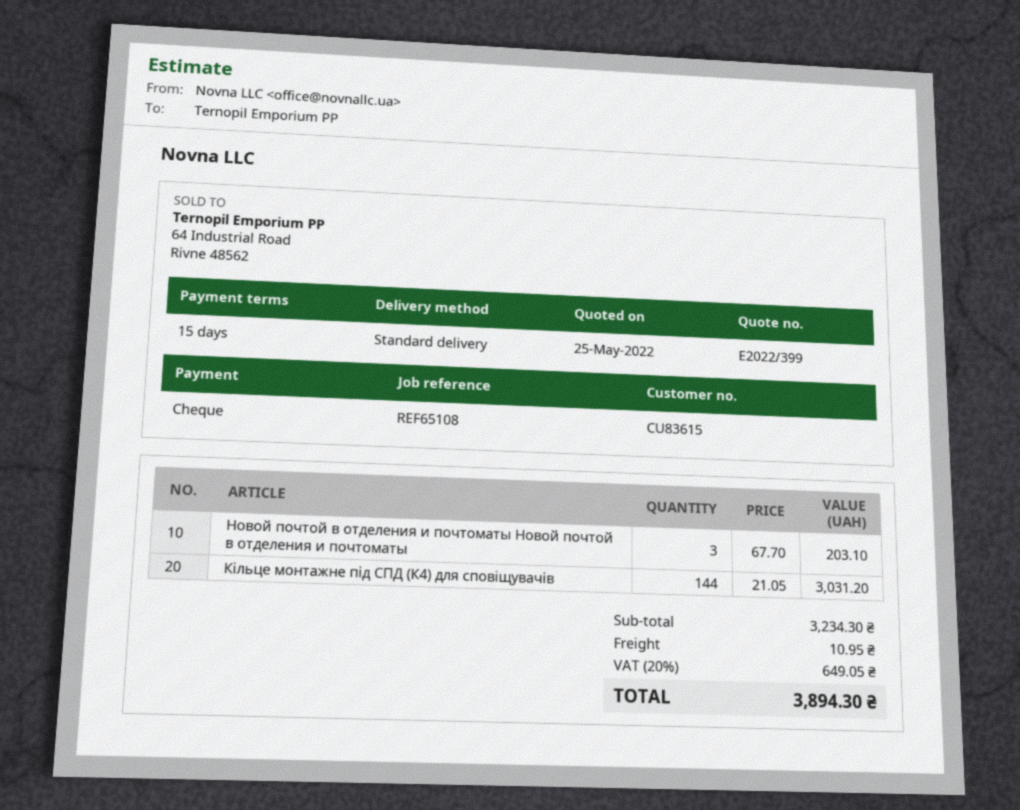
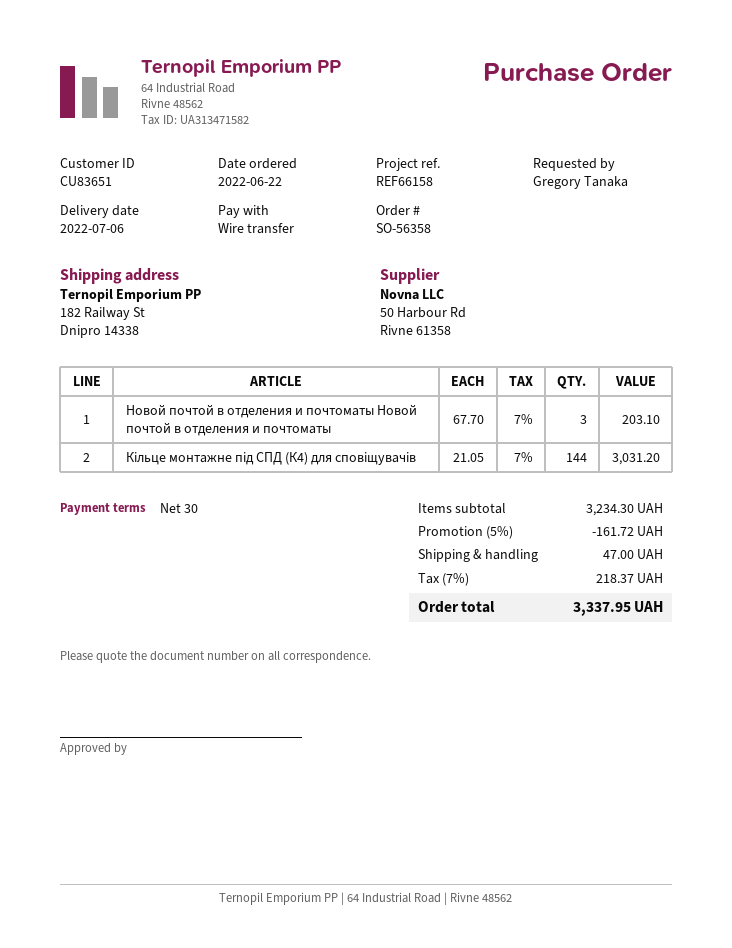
payment terms: 15 days -> 30 days
customer number: CU83615 -> CU83651
reference: REF65108 -> REF66158
payment method: cheque -> bank transfer
discount: none -> 5% = 161.72
shipping: 10.95 -> 47.00
tax: 20% = 649.05 -> 7% = 218.37
total: 3894.30 -> 3337.95

